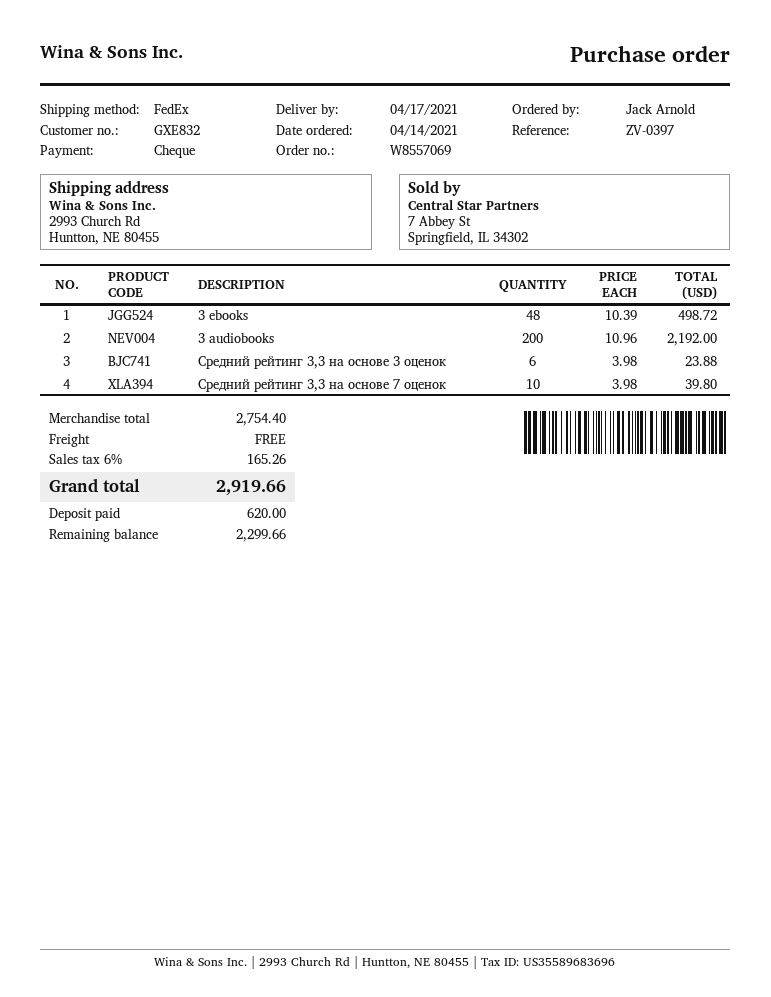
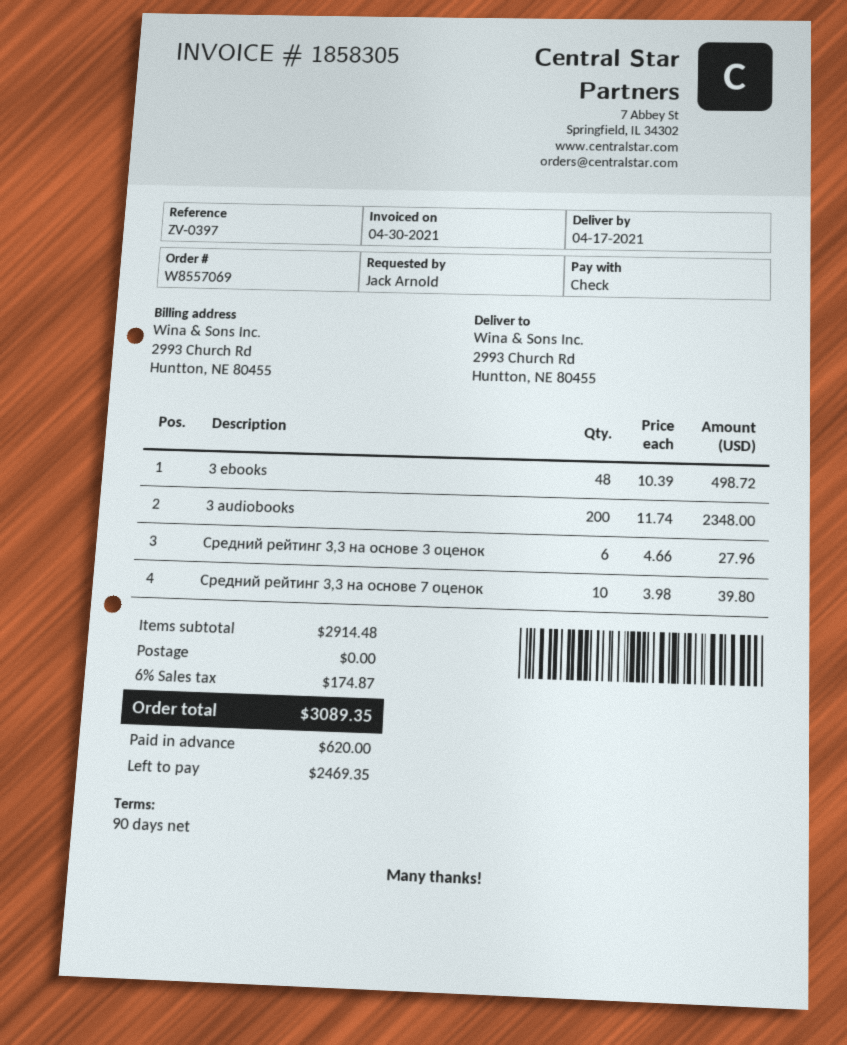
3 audiobooks: 200 x 10.96 = 2192.00 -> 200 x 11.74 = 2348.00
Средний рейтинг 3,3 на основе 3 оценок: 6 x 3.98 = 23.88 -> 6 x 4.66 = 27.96
subtotal: 2754.40 -> 2914.48
tax: 6% = 165.26 -> 6% = 174.87
total: 2919.66 -> 3089.35
balance: 2299.66 -> 2469.35

